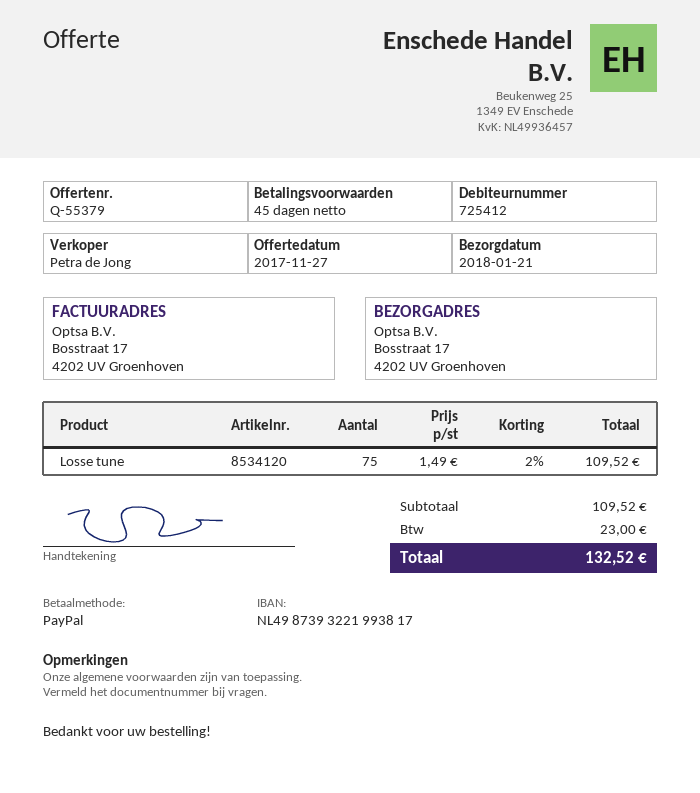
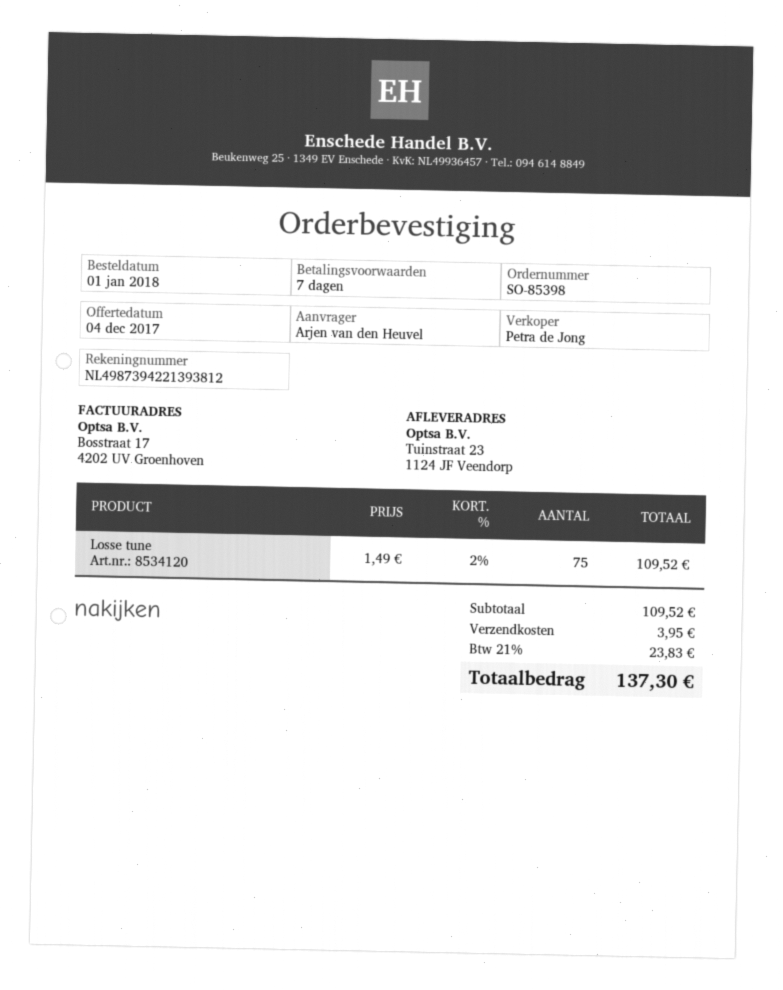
quote date: 2017-11-27 -> 2017-12-04
payment terms: 45 days -> 7 days
bank account: NL4987393221993817 -> NL4987394221393812
ship to: Bosstraat 17, 4202 UV Groenhoven -> Tuinstraat 23, 1124 JF Veendorp
shipping: none -> 3.95
tax: 23.00 -> 23.83
total: 132.52 -> 137.30

